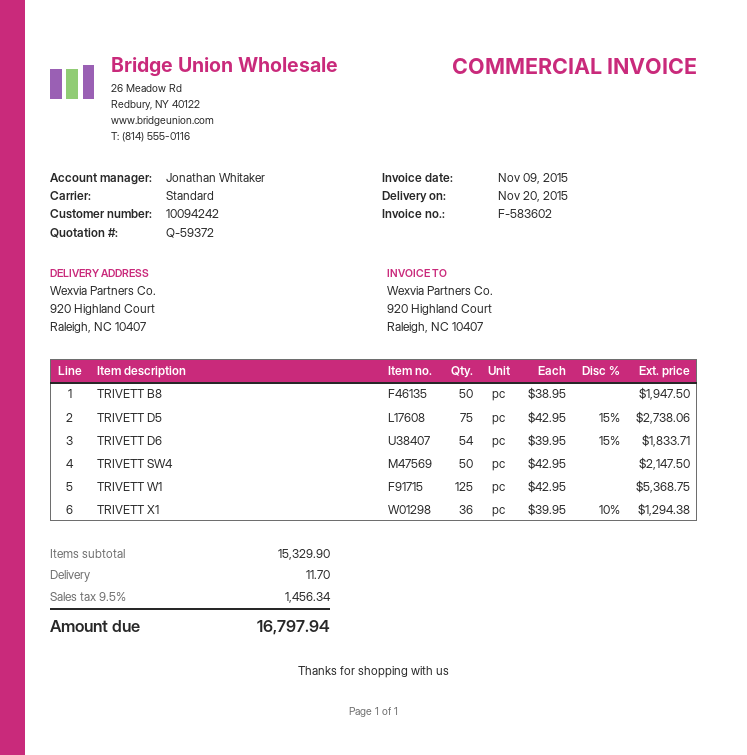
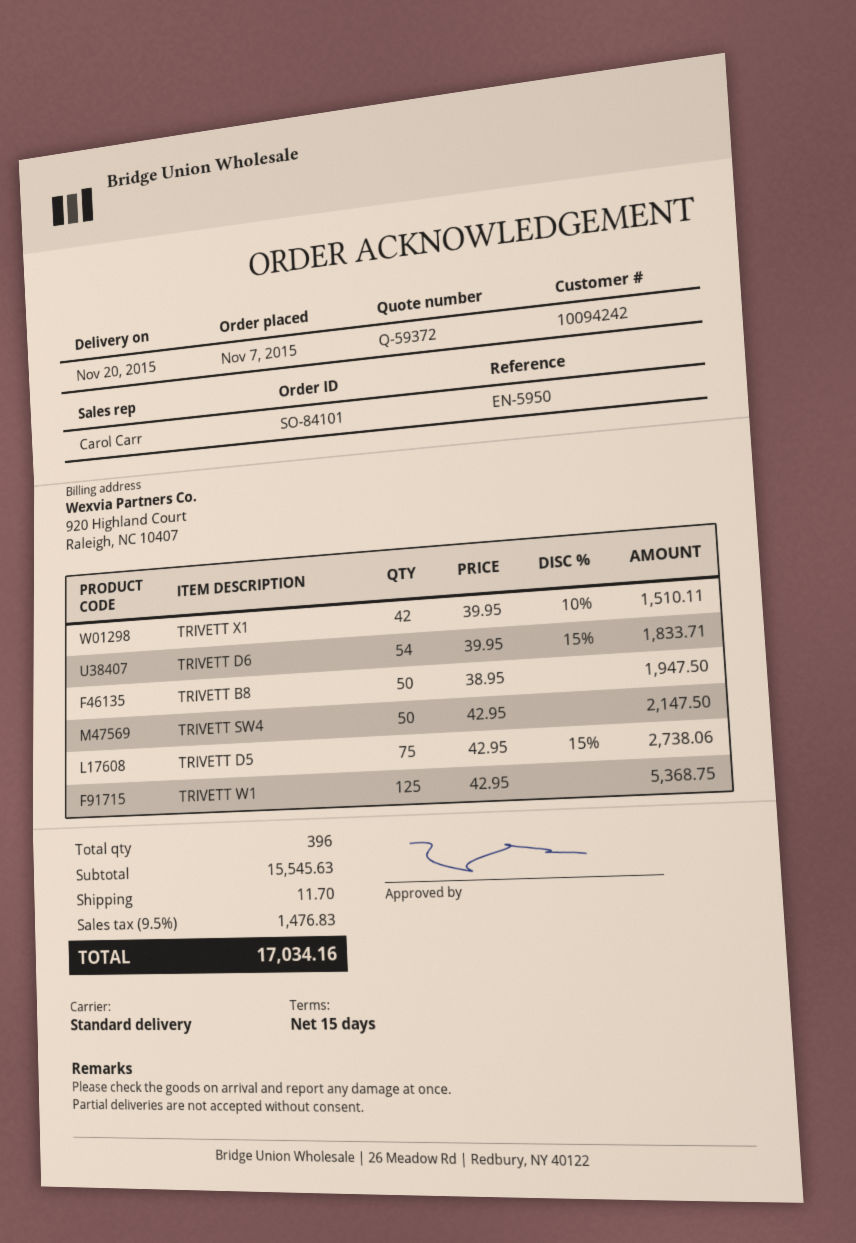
sales rep: Jonathan Whitaker -> Carol Carr
TRIVETT X1: 36 x 39.95 - 10% = 1294.38 -> 42 x 39.95 - 10% = 1510.11
subtotal: 15329.90 -> 15545.63
tax: 9.5% = 1456.34 -> 9.5% = 1476.83
total: 16797.94 -> 17034.16

